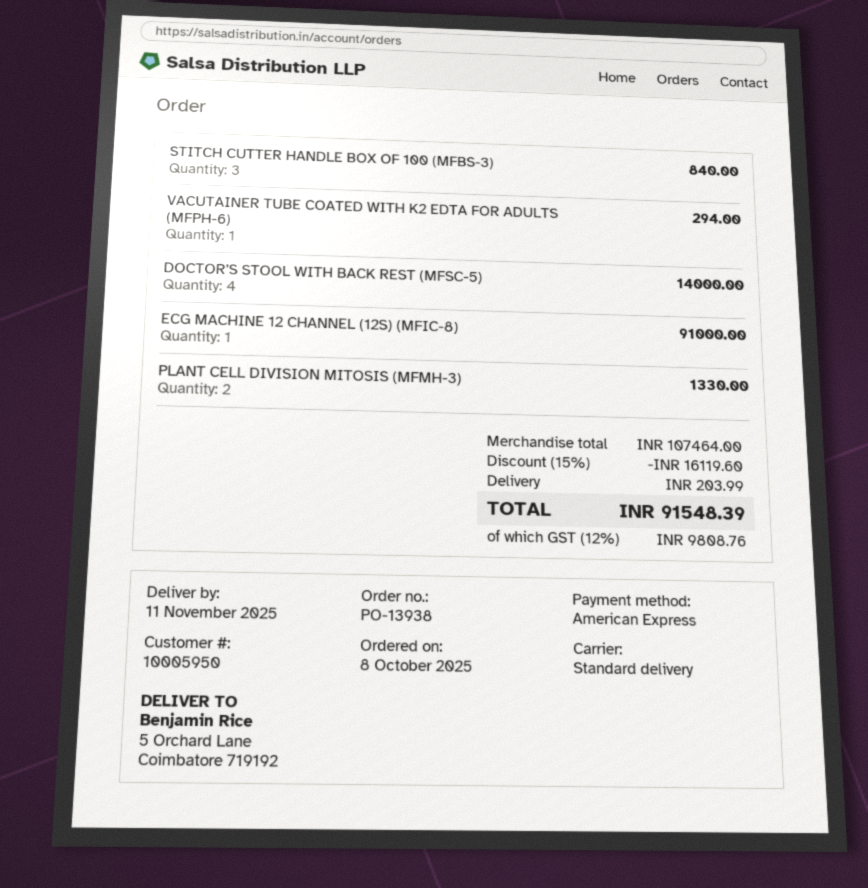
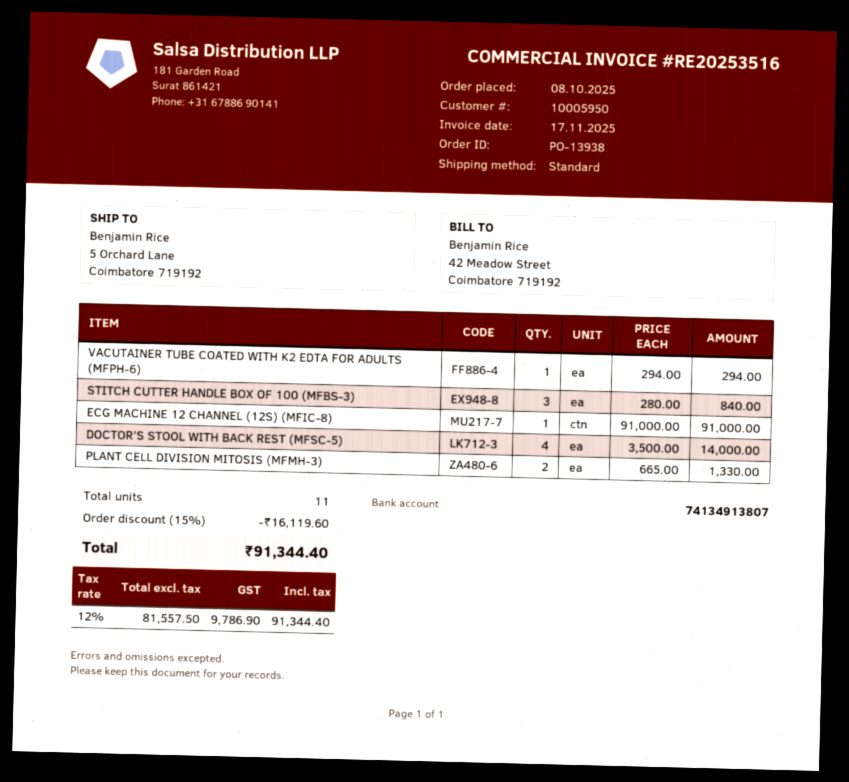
shipping: 203.99 -> none
tax: 12% = 9808.76 -> 12% = 9786.90
total: 91548.39 -> 91344.40

